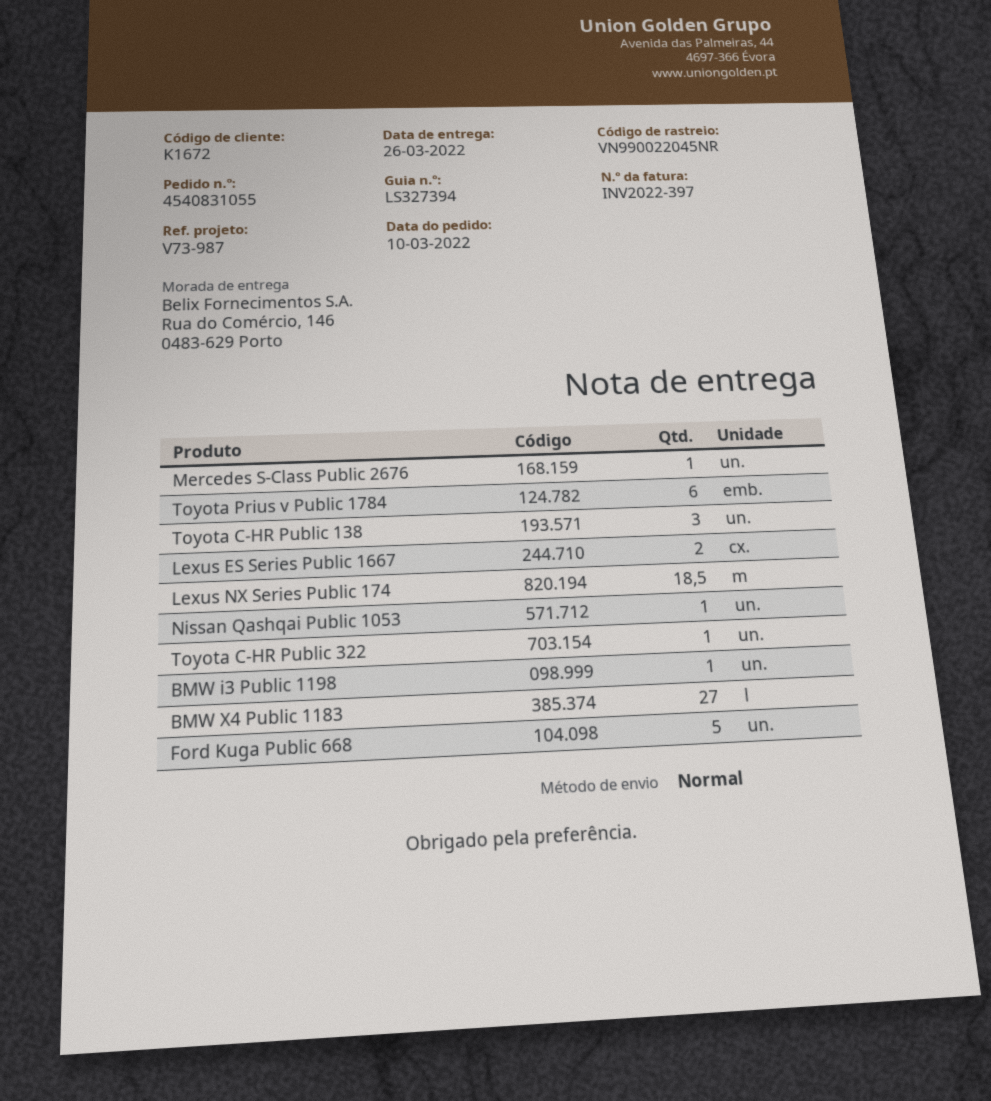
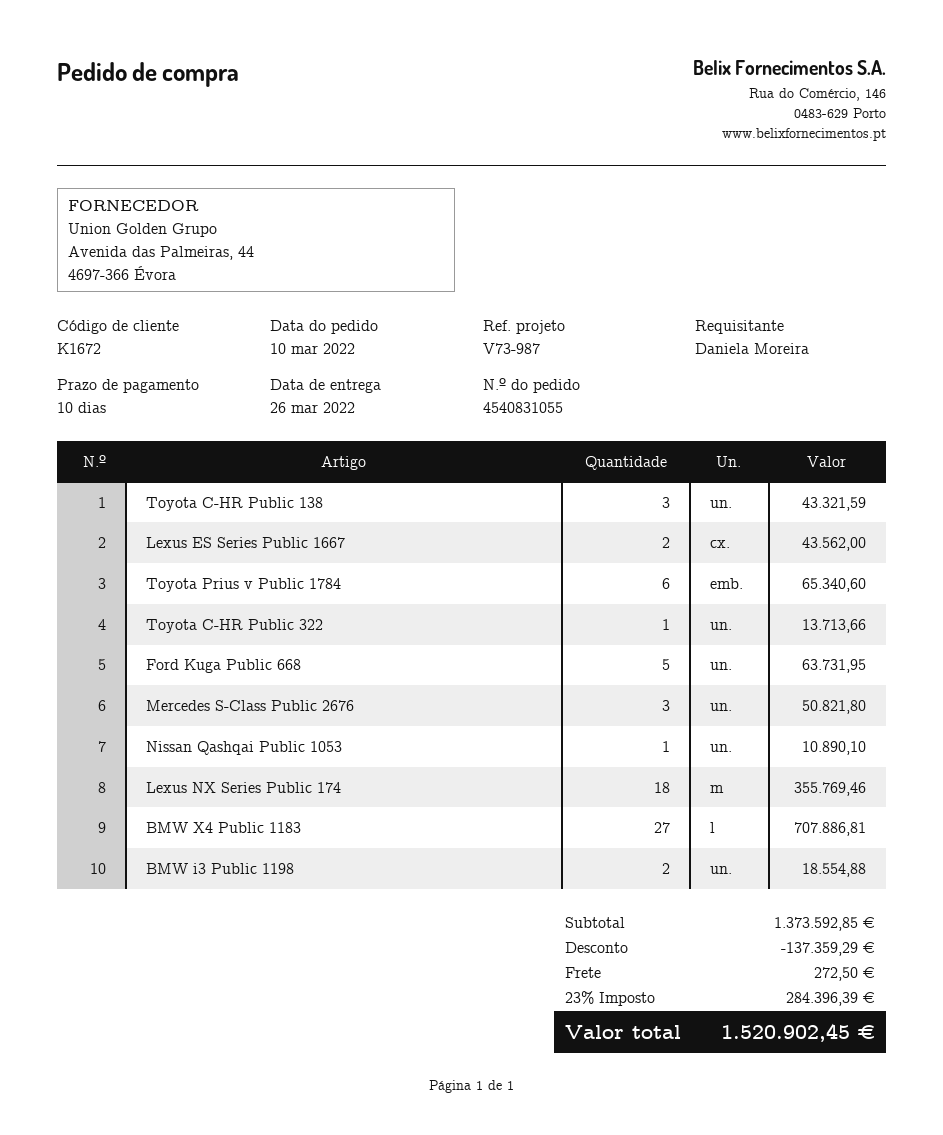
Mercedes S-Class Public 2676: 1 -> 3
Lexus NX Series Public 174: 18.5 -> 18
BMW i3 Public 1198: 1 -> 2

